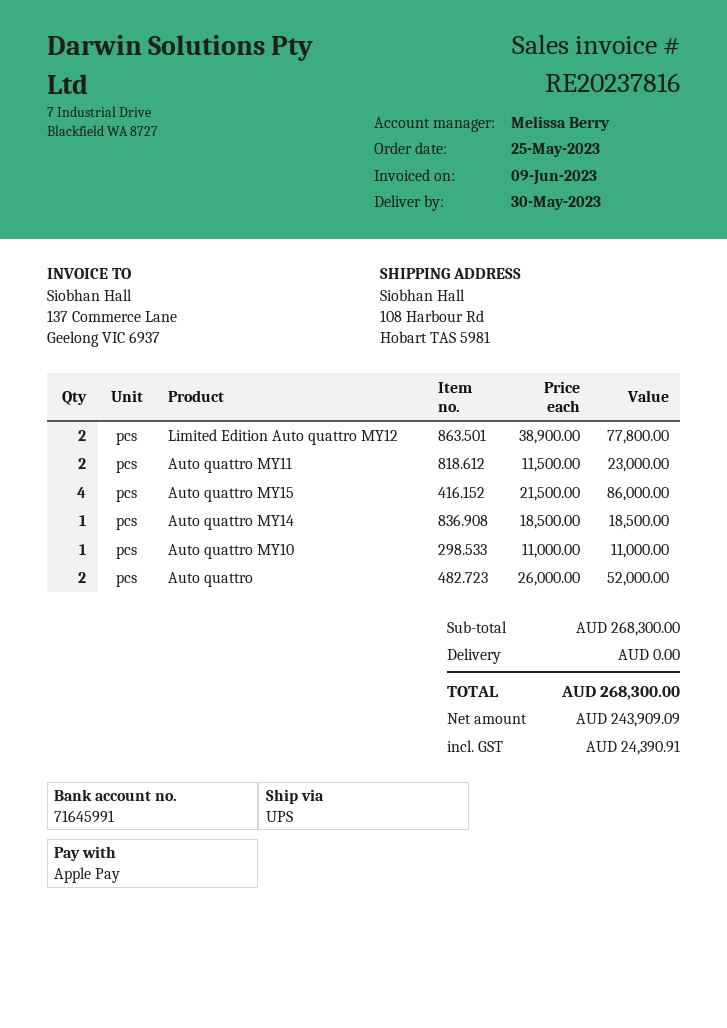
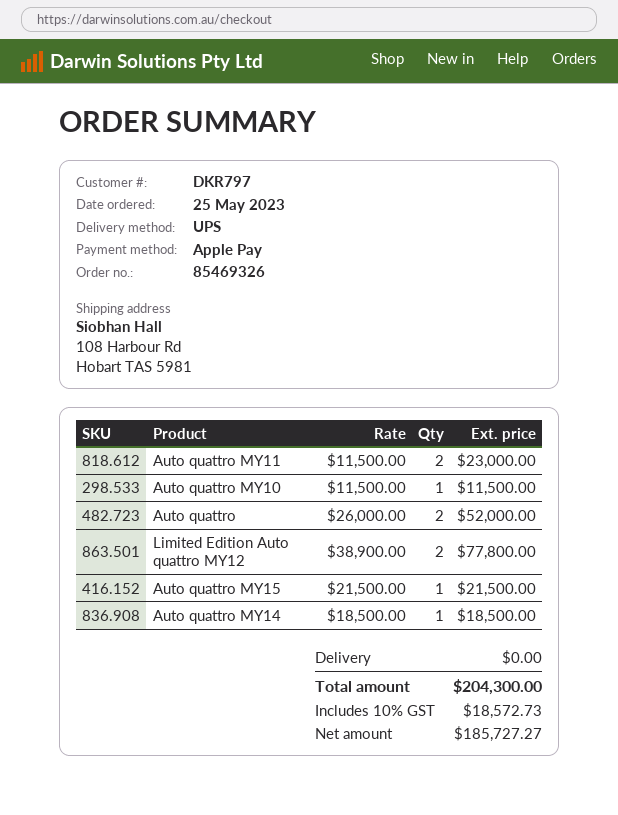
Auto quattro MY15: 4 x 21500.00 = 86000.00 -> 1 x 21500.00 = 21500.00
Auto quattro MY10: 1 x 11000.00 = 11000.00 -> 1 x 11500.00 = 11500.00
net: 243909.09 -> 185727.27
tax: 24390.91 -> 18572.73
total: 268300.00 -> 204300.00

